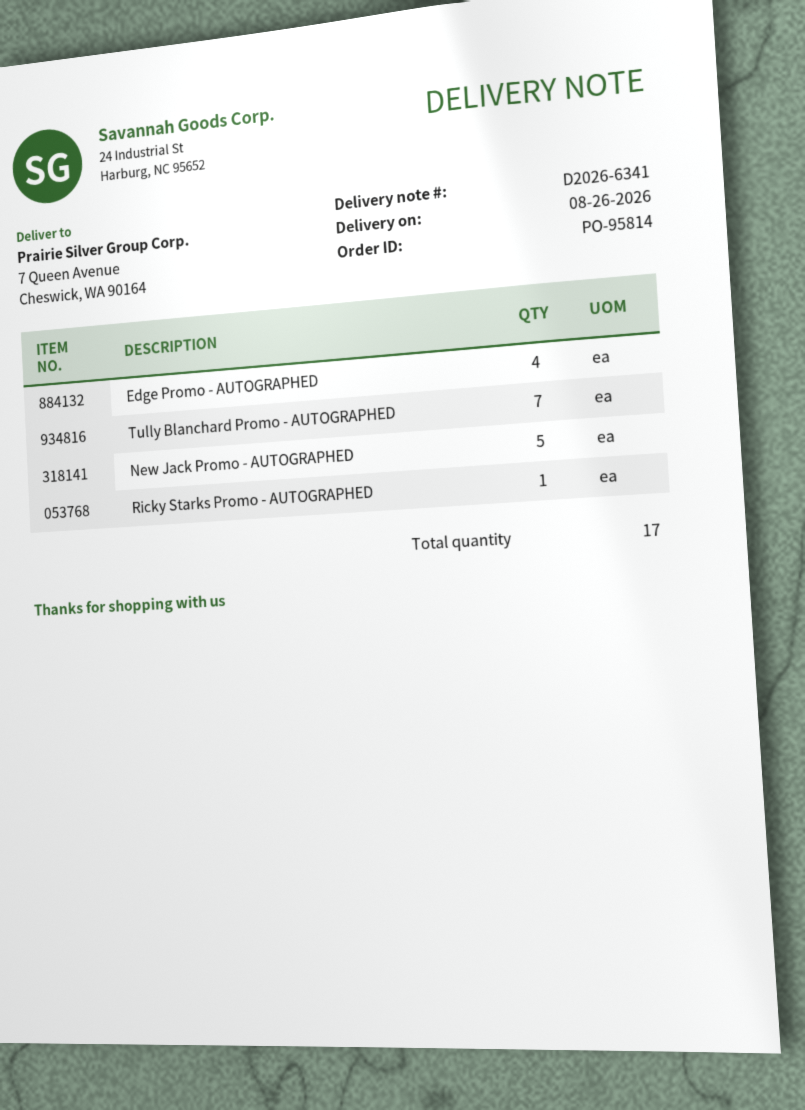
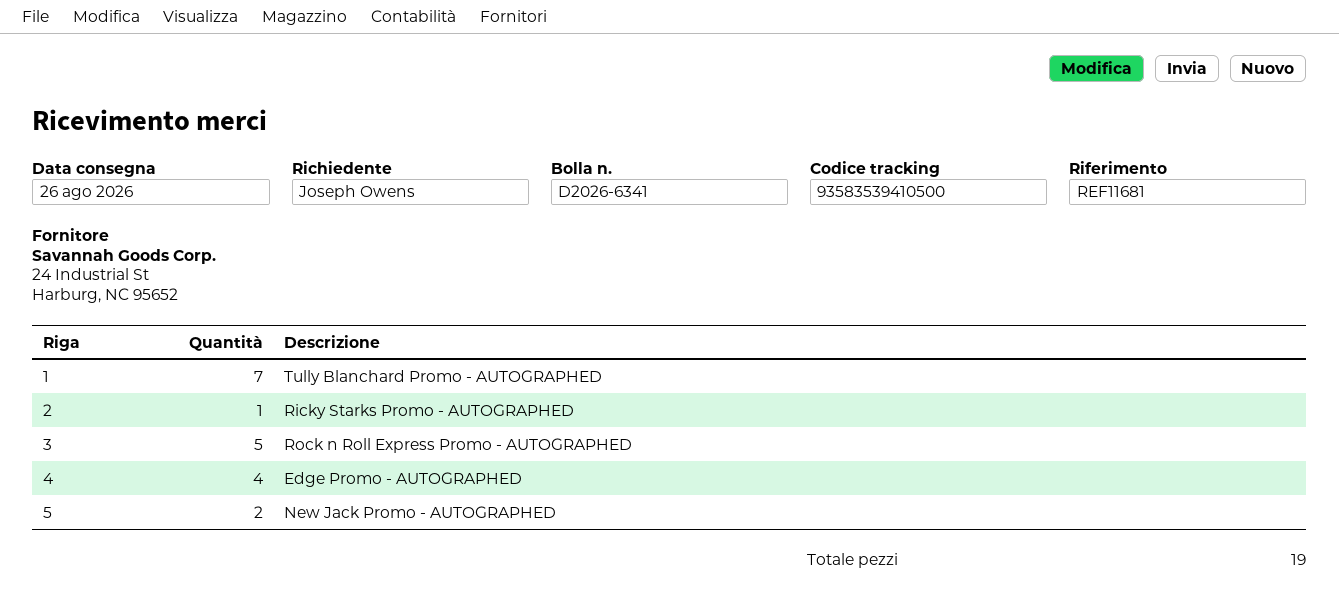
New Jack Promo - AUTOGRAPHED: 5 -> 2
Rock n Roll Express Promo - AUTOGRAPHED: none -> 5
total quantity: 17 -> 19

